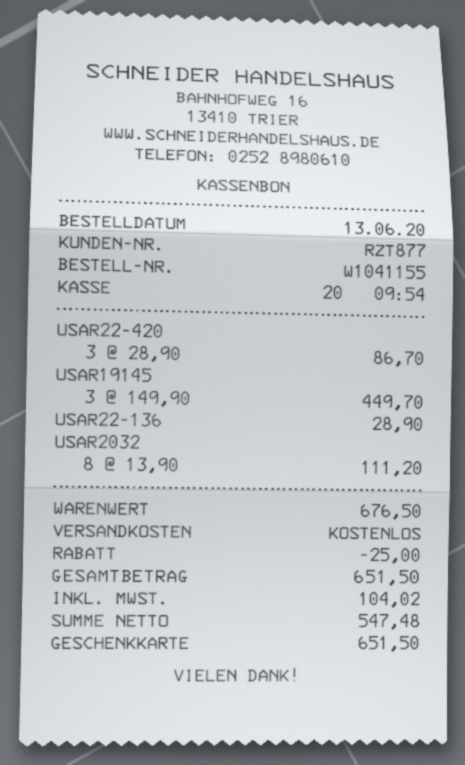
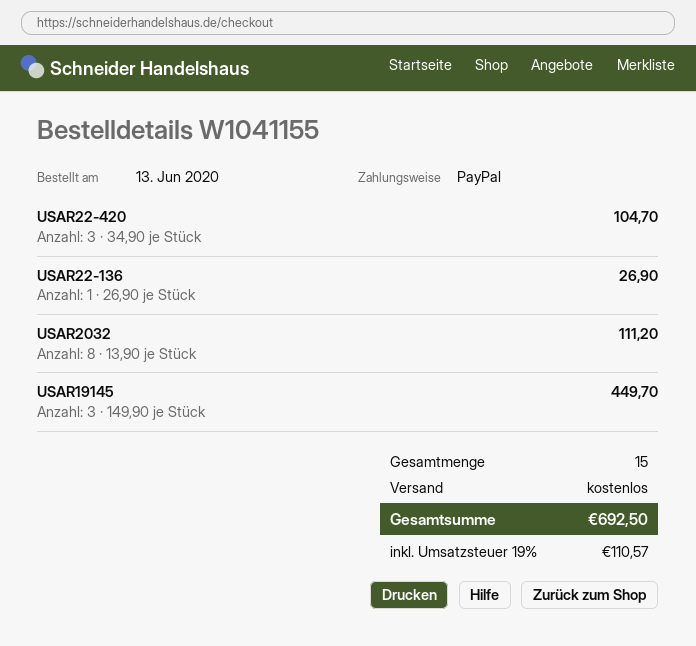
payment method: gift card -> PayPal
USAR22-420: 3 x 28.90 = 86.70 -> 3 x 34.90 = 104.70
USAR22-136: 1 x 28.90 = 28.90 -> 1 x 26.90 = 26.90
discount: 25.00 -> none
tax: 104.02 -> 110.57
total: 651.50 -> 692.50

